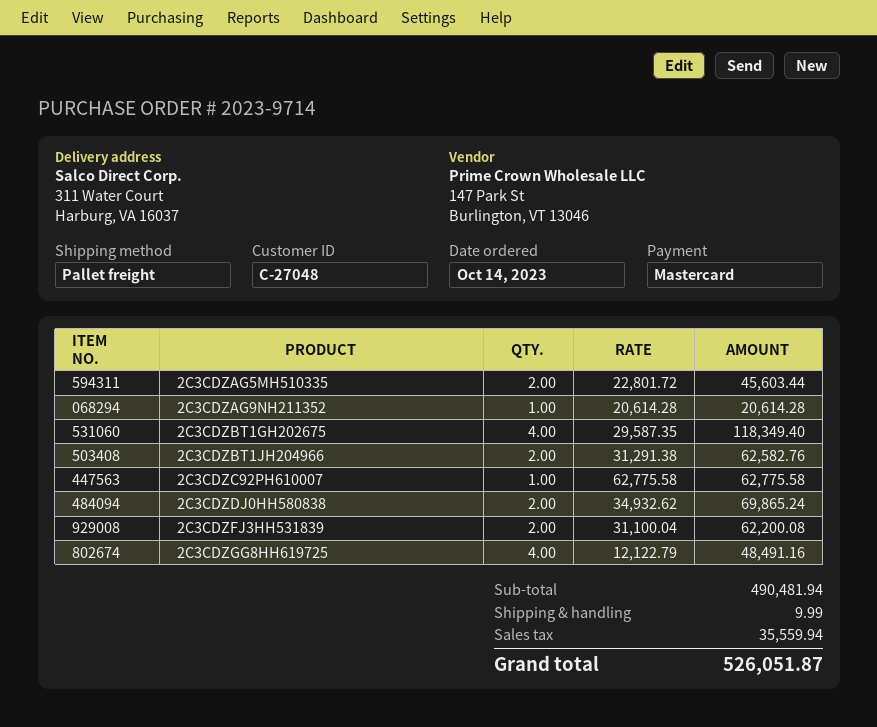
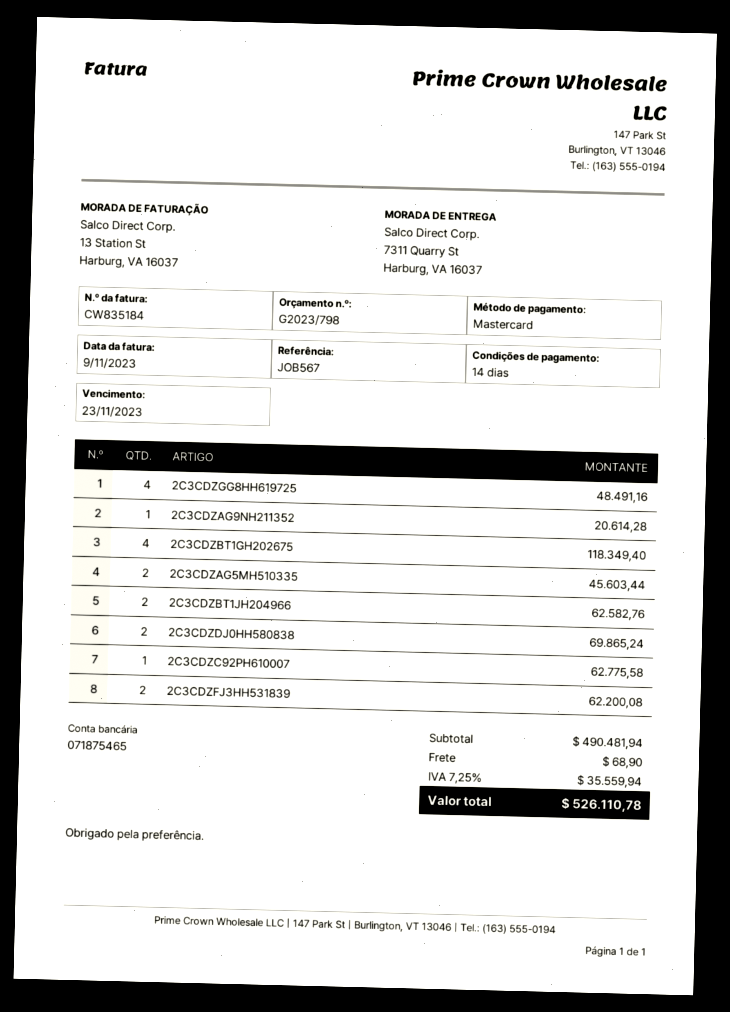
ship to: 311 Water Court, Harburg, VA 16037 -> 7311 Quarry St, Harburg, VA 16037
shipping: 9.99 -> 68.90
total: 526051.87 -> 526110.78

